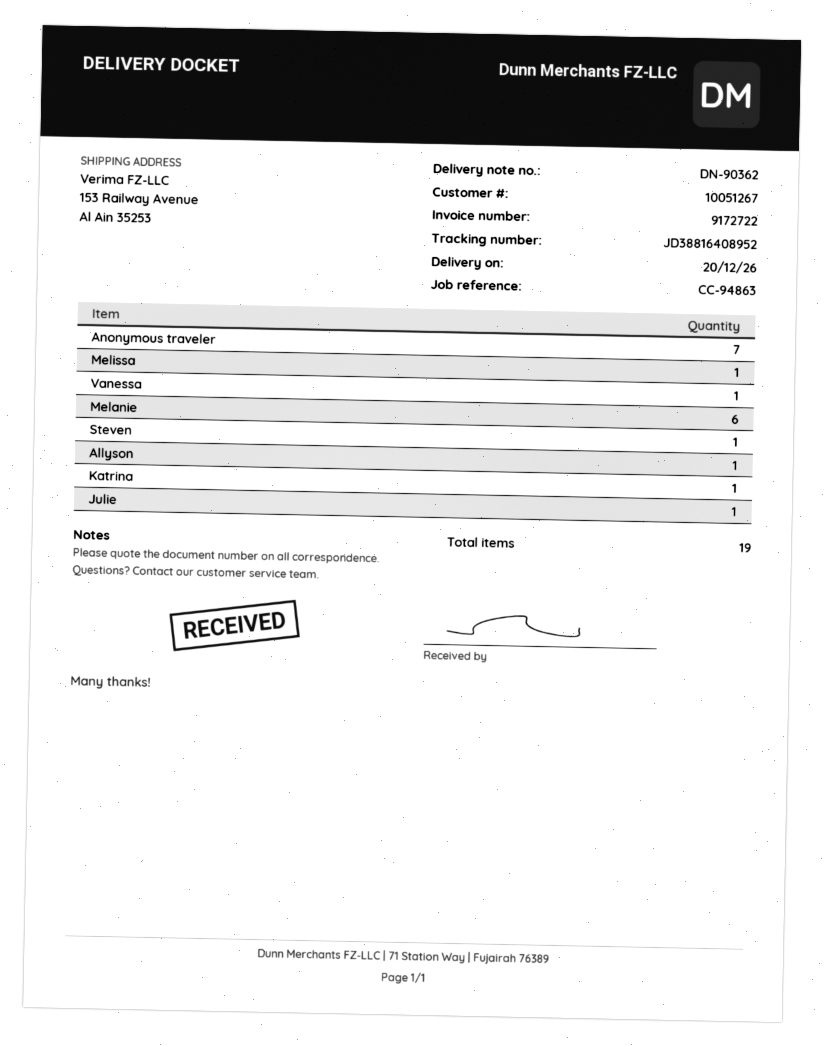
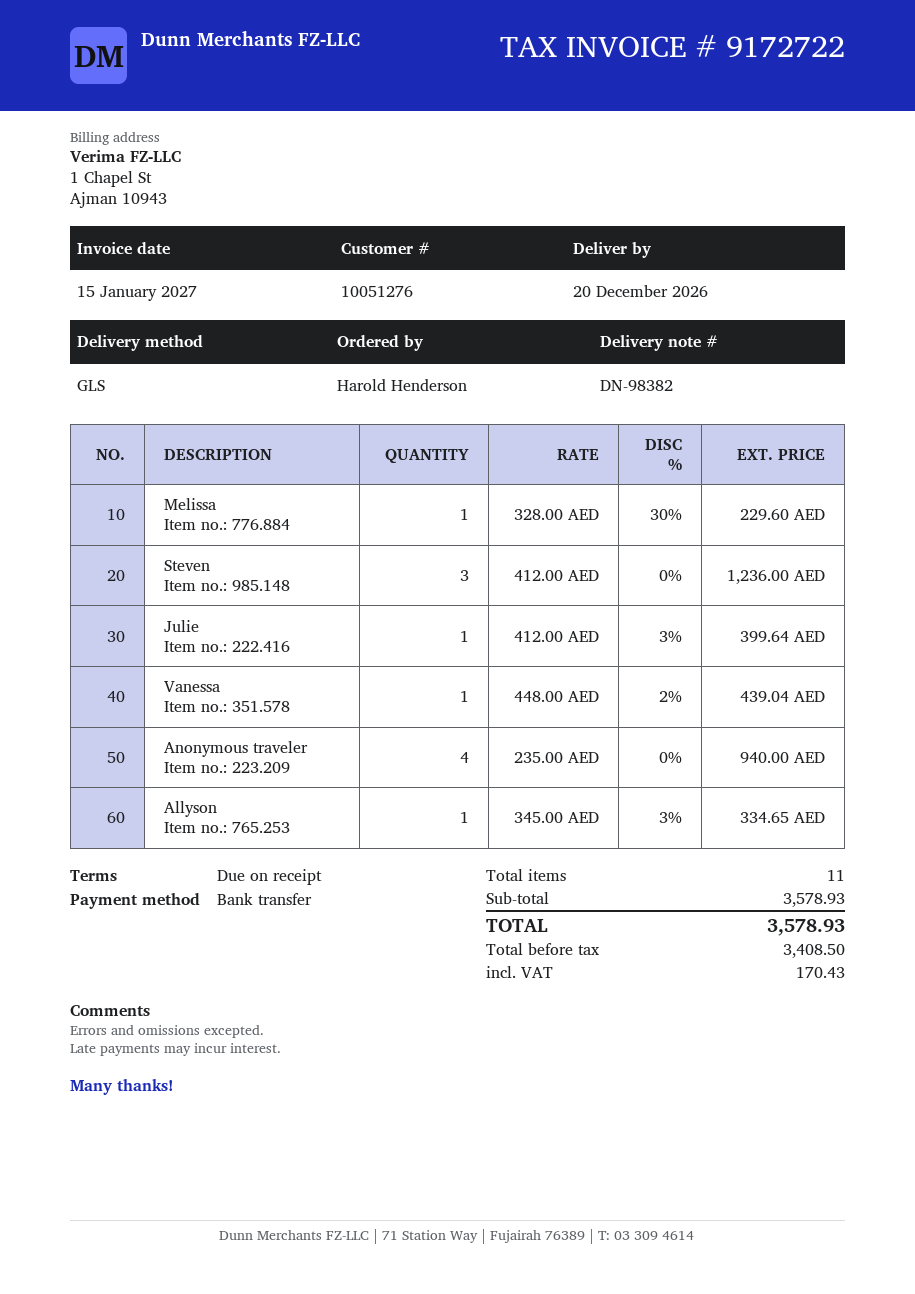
delivery note number: DN-90362 -> DN-98382
customer number: 10051267 -> 10051276
Anonymous traveler: 7 -> 4
Melanie: 6 -> none
Steven: 1 -> 3
Katrina: 1 -> none
total quantity: 19 -> 11

